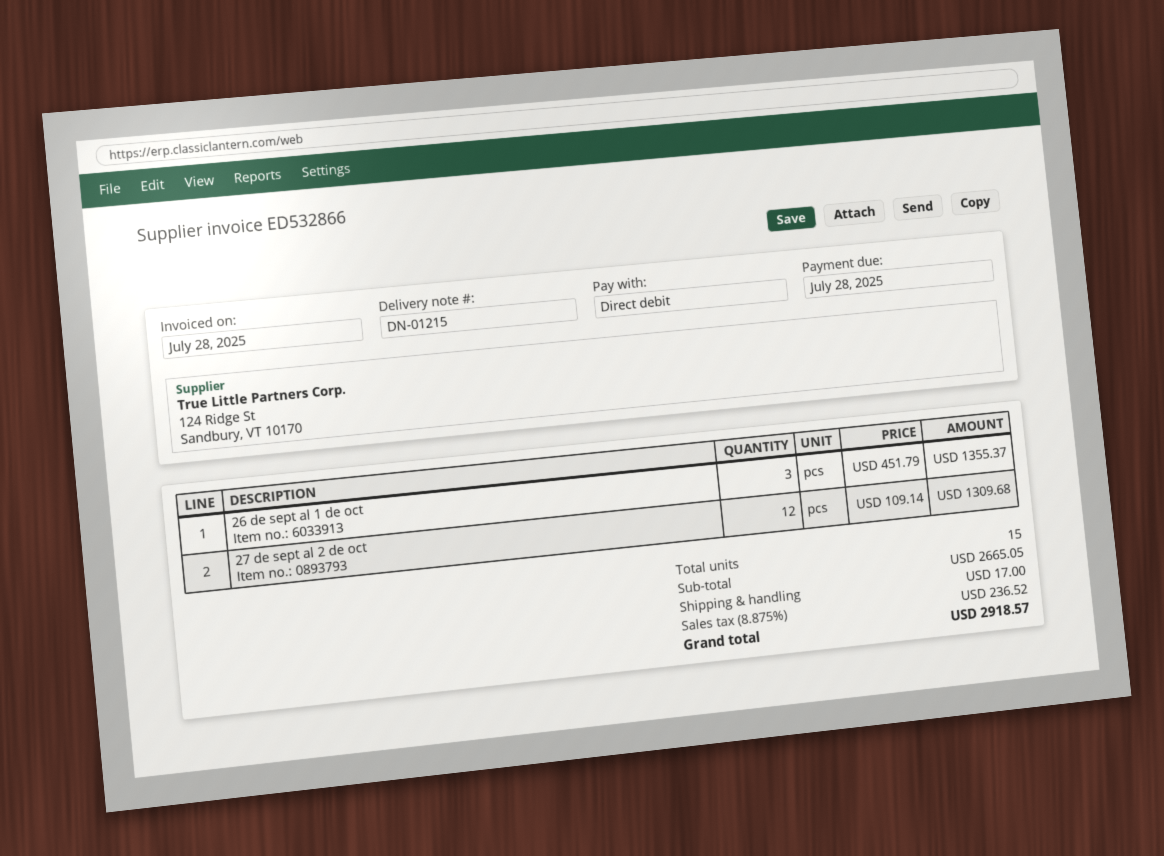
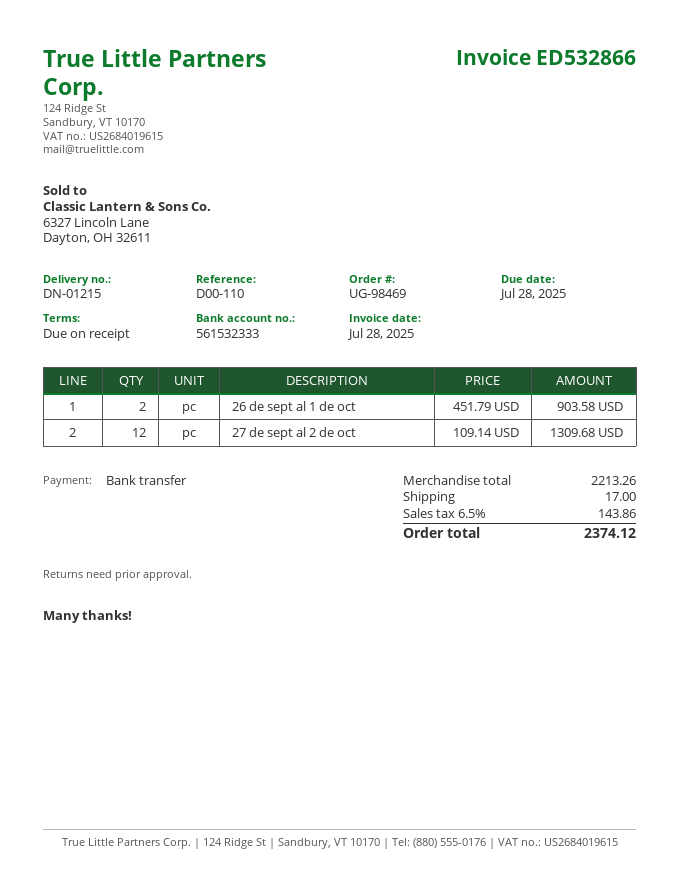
payment method: direct debit -> bank transfer
26 de sept al 1 de oct: 3 x 451.79 = 1355.37 -> 2 x 451.79 = 903.58
subtotal: 2665.05 -> 2213.26
tax: 8.875% = 236.52 -> 6.5% = 143.86
total: 2918.57 -> 2374.12

